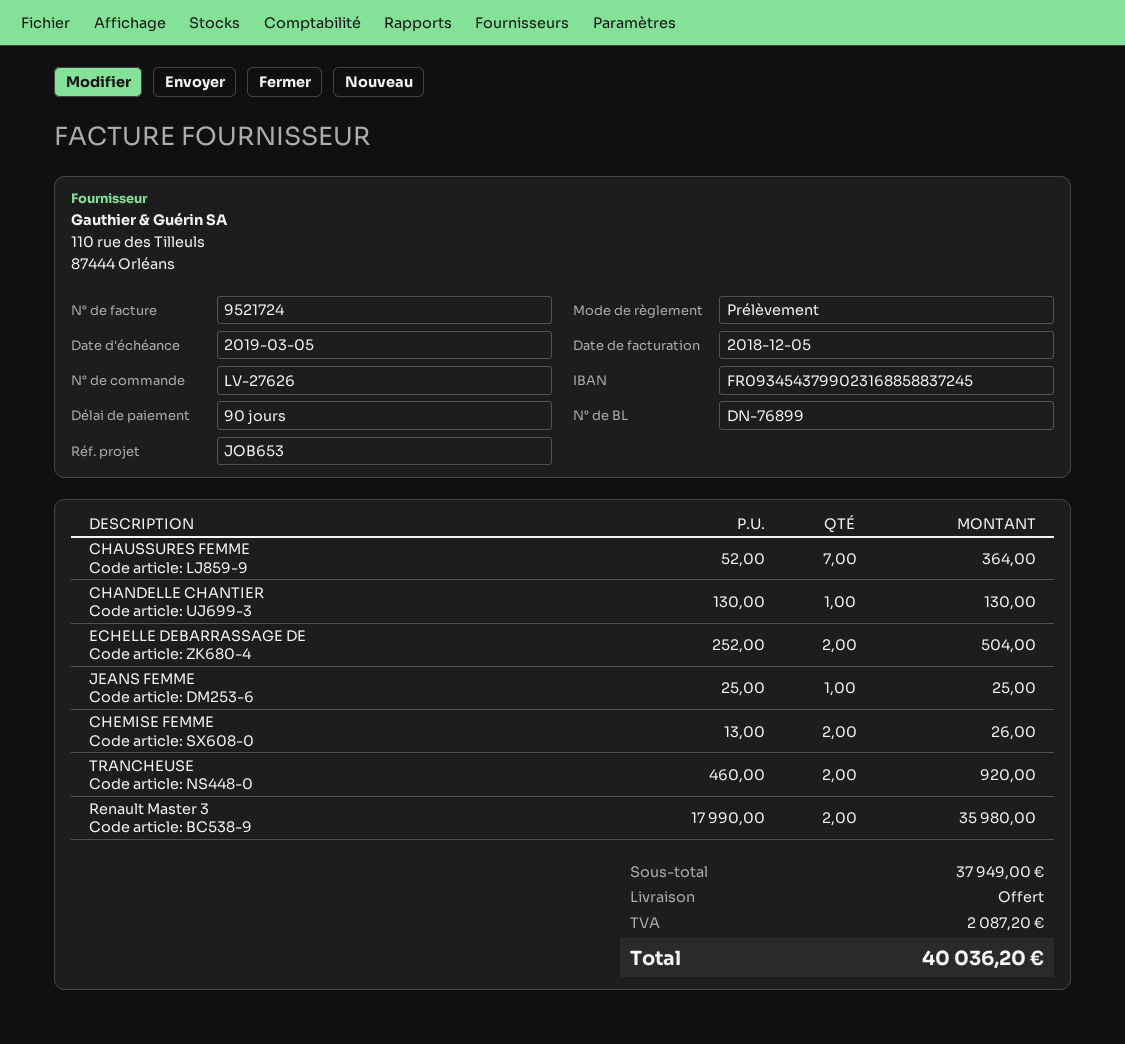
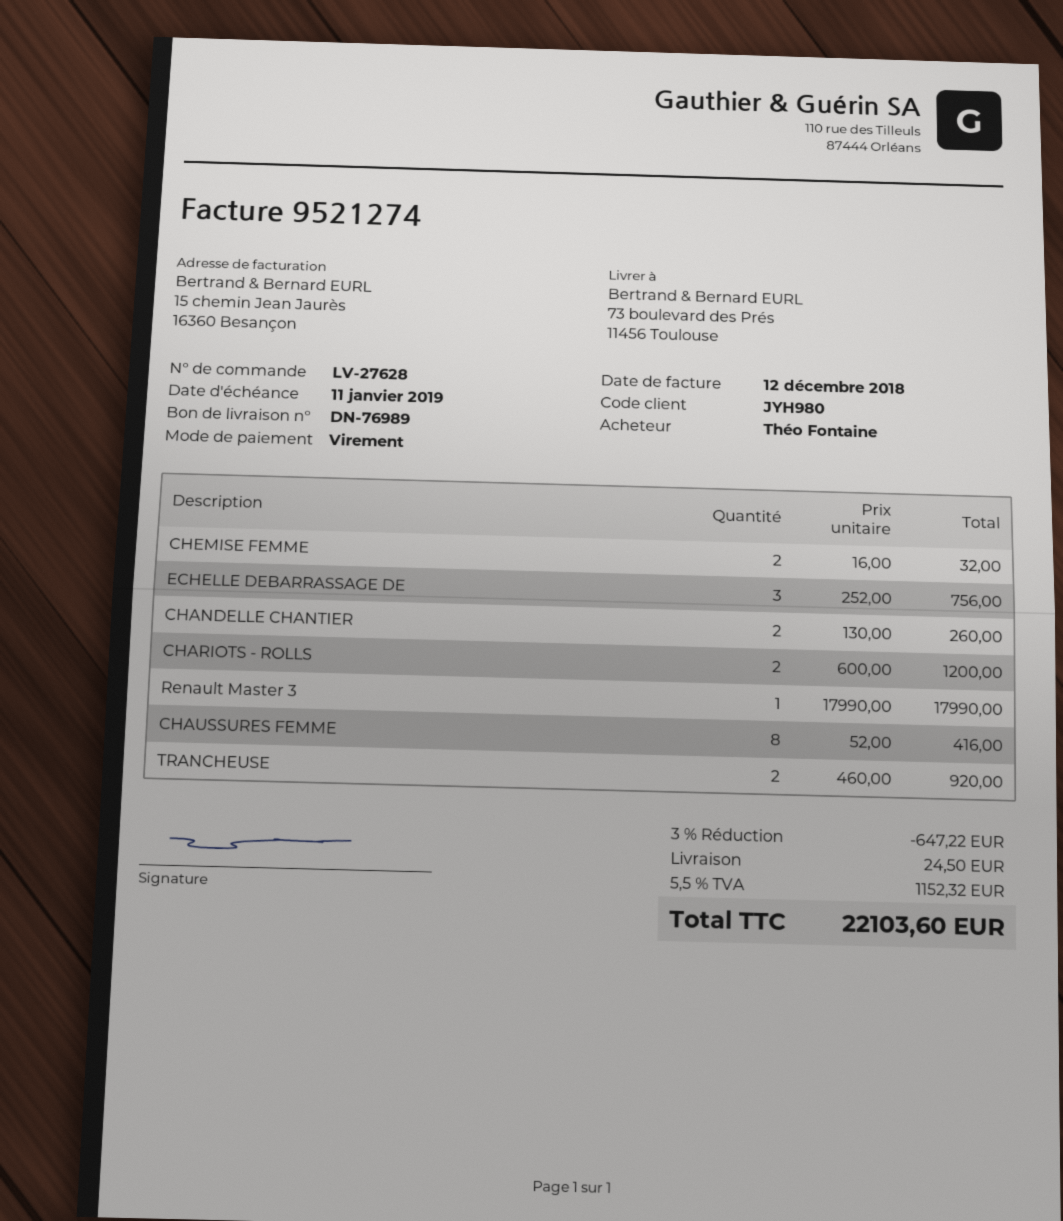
order number: LV-27626 -> LV-27628
delivery note number: DN-76899 -> DN-76989
invoice number: 9521724 -> 9521274
invoice date: 2018-12-05 -> 2018-12-12
due date: 2019-03-05 -> 2019-01-11
payment method: direct debit -> bank transfer
CHAUSSURES FEMME: 7 x 52.00 = 364.00 -> 8 x 52.00 = 416.00
CHANDELLE CHANTIER: 1 x 130.00 = 130.00 -> 2 x 130.00 = 260.00
ECHELLE DEBARRASSAGE DE: 2 x 252.00 = 504.00 -> 3 x 252.00 = 756.00
JEANS FEMME: 1 x 25.00 = 25.00 -> none
CHEMISE FEMME: 2 x 13.00 = 26.00 -> 2 x 16.00 = 32.00
Renault Master 3: 2 x 17990.00 = 35980.00 -> 1 x 17990.00 = 17990.00
CHARIOTS - ROLLS: none -> 2 x 600.00 = 1200.00
discount: none -> 3% = 647.22
shipping: 0.00 -> 24.50
tax: 2087.20 -> 1152.32
total: 40036.20 -> 22103.60

